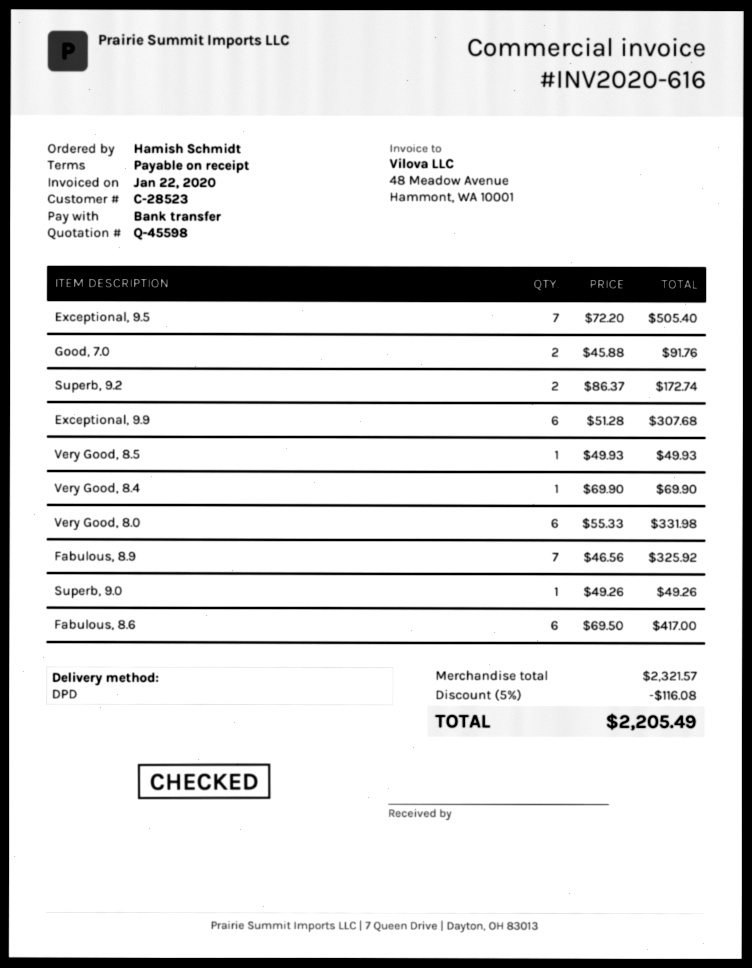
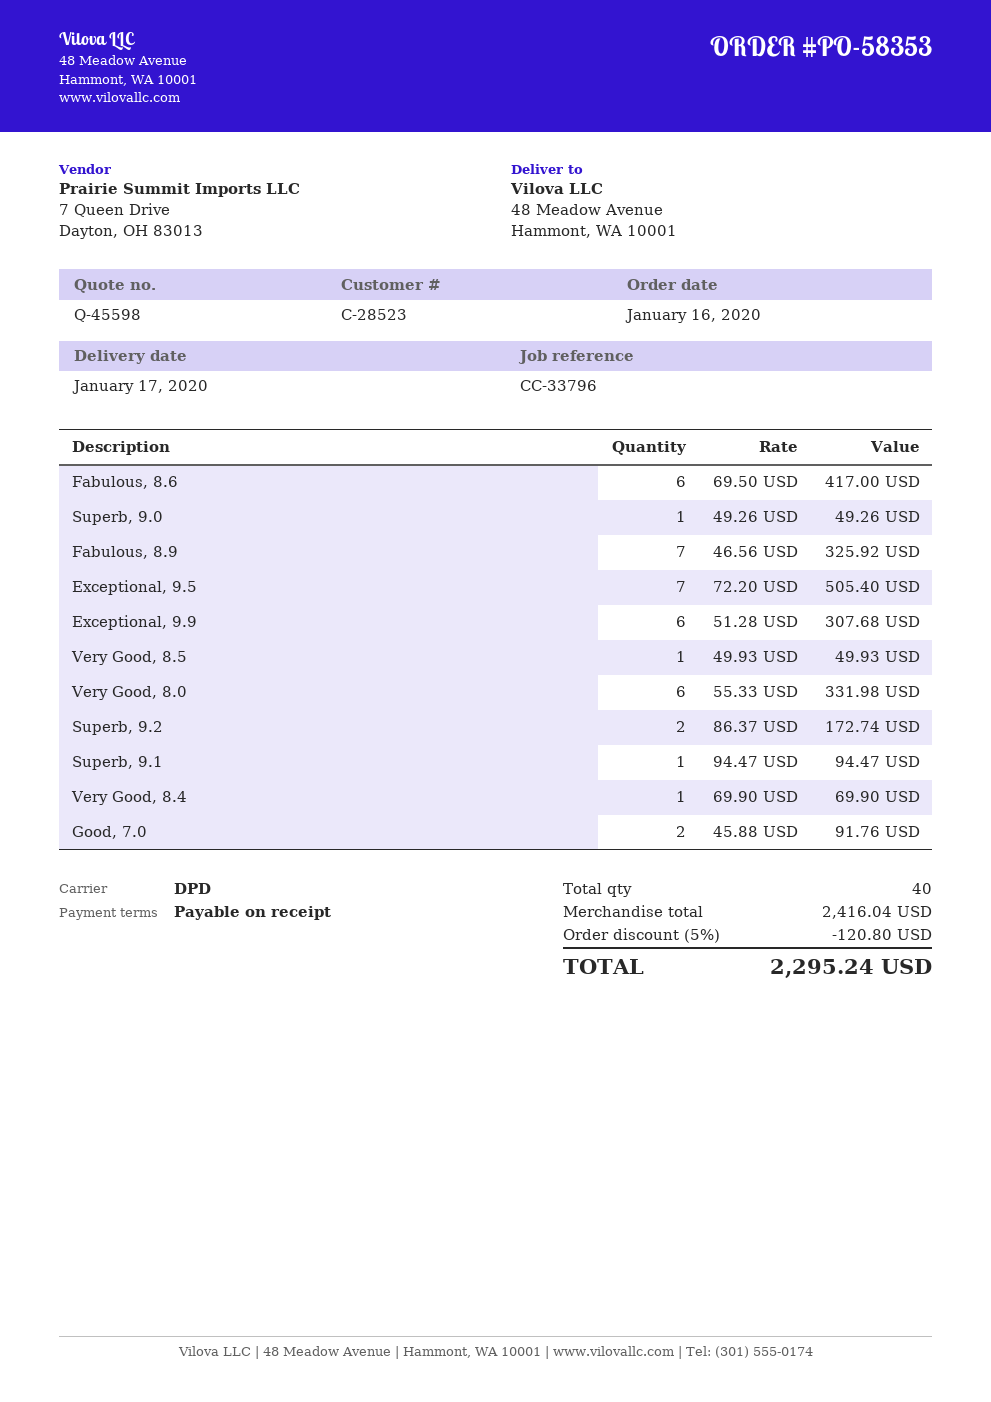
Superb, 9.1: none -> 1 x 94.47 = 94.47
subtotal: 2321.57 -> 2416.04
discount: 5% = 116.08 -> 5% = 120.80
total: 2205.49 -> 2295.24

